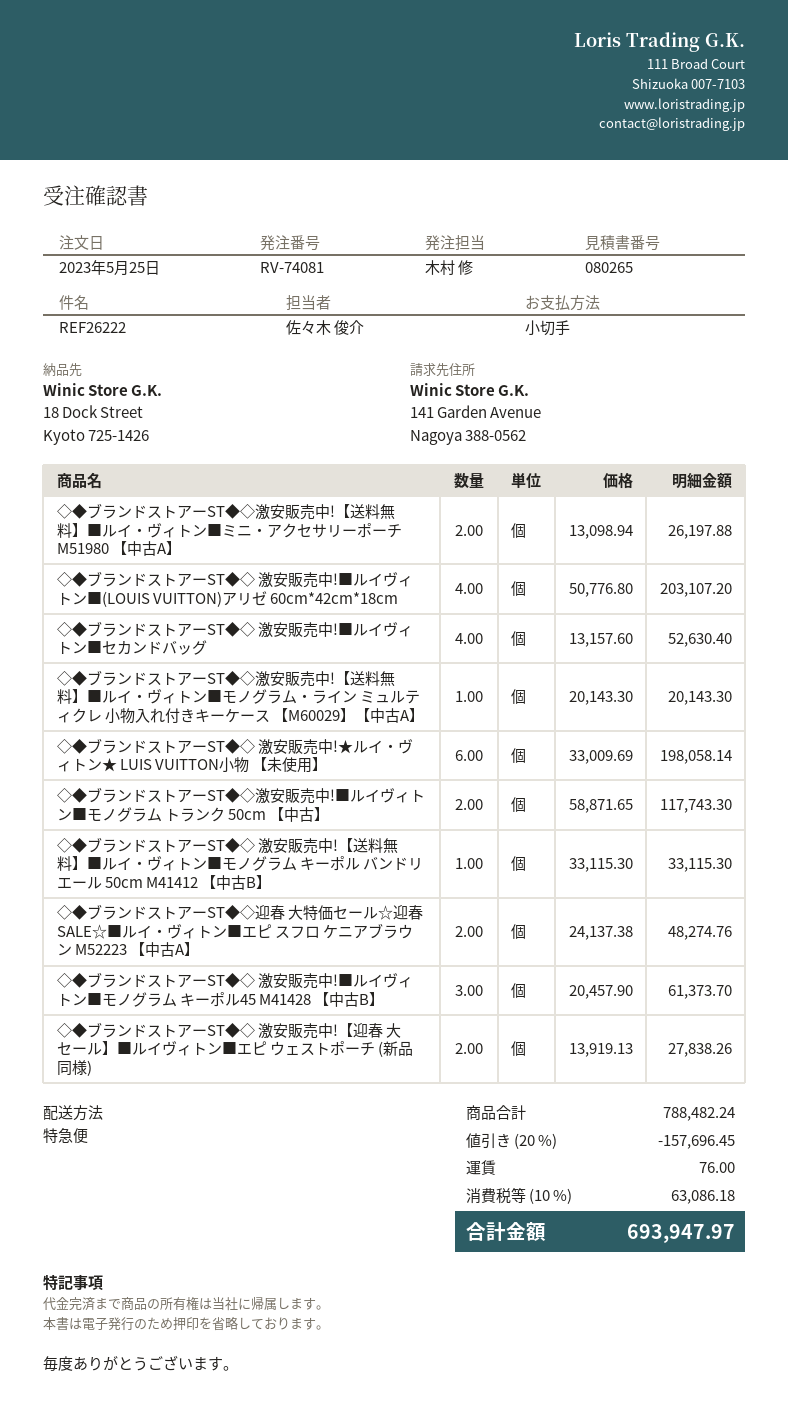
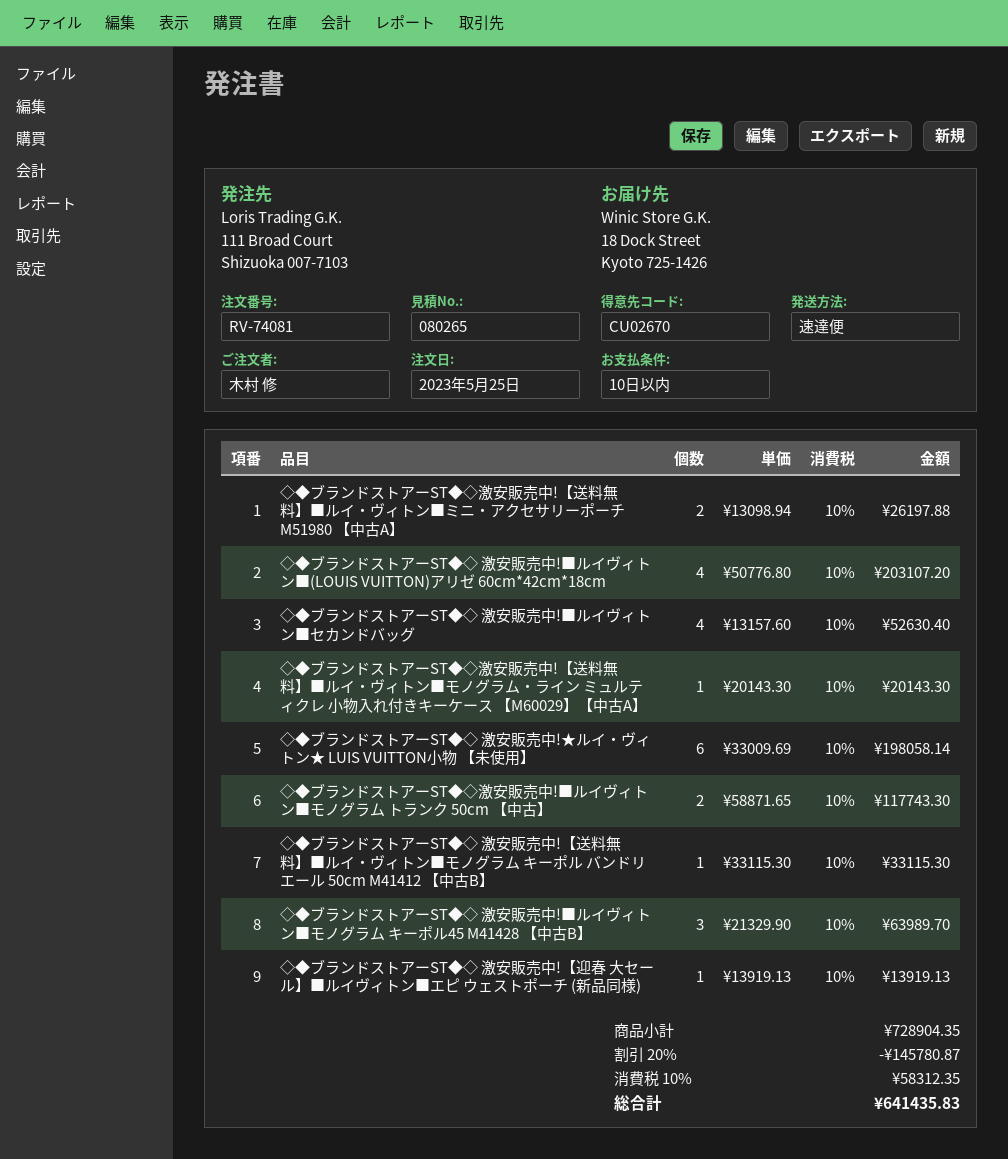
◇◆ブランドストアーST◆◇迎春 大特価セール☆迎春 SALE☆■ルイ・ヴィトン■エピ スフロ ケニアブラウン M52223 【中古A】: 2 x 24137.38 = 48274.76 -> none
◇◆ブランドストアーST◆◇ 激安販売中!■ルイヴィトン■モノグラム キーポル45 M41428 【中古B】: 3 x 20457.90 = 61373.70 -> 3 x 21329.90 = 63989.70
◇◆ブランドストアーST◆◇ 激安販売中!【迎春 大セール】■ルイヴィトン■エピ ウェストポーチ (新品同様): 2 x 13919.13 = 27838.26 -> 1 x 13919.13 = 13919.13
subtotal: 788482.24 -> 728904.35
discount: 20% = 157696.45 -> 20% = 145780.87
shipping: 76.00 -> none
tax: 10% = 63086.18 -> 10% = 58312.35
total: 693947.97 -> 641435.83

